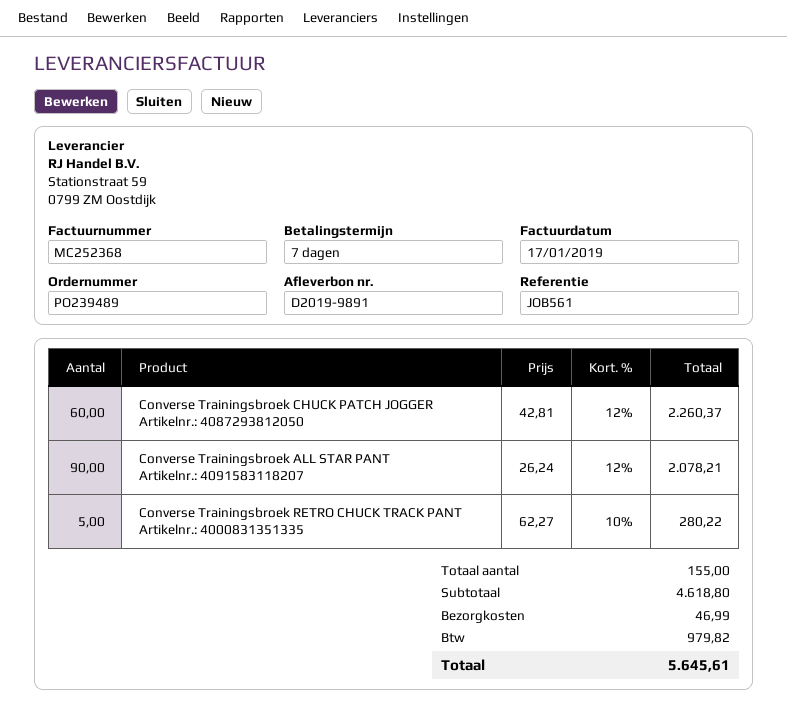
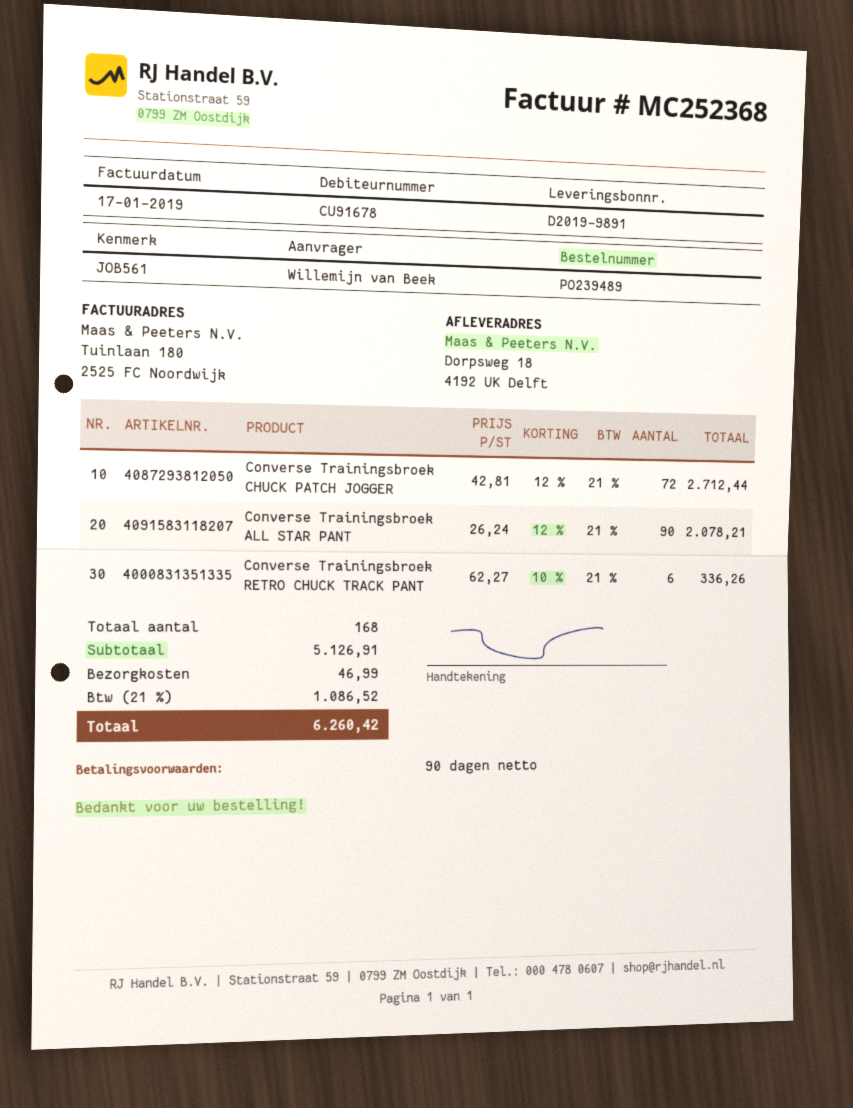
payment terms: 7 days -> 90 days
Converse Trainingsbroek CHUCK PATCH JOGGER: 60 x 42.81 - 12% = 2260.37 -> 72 x 42.81 - 12% = 2712.44
Converse Trainingsbroek RETRO CHUCK TRACK PANT: 5 x 62.27 - 10% = 280.22 -> 6 x 62.27 - 10% = 336.26
total quantity: 155 -> 168
subtotal: 4618.80 -> 5126.91
tax: 979.82 -> 1086.52
total: 5645.61 -> 6260.42

